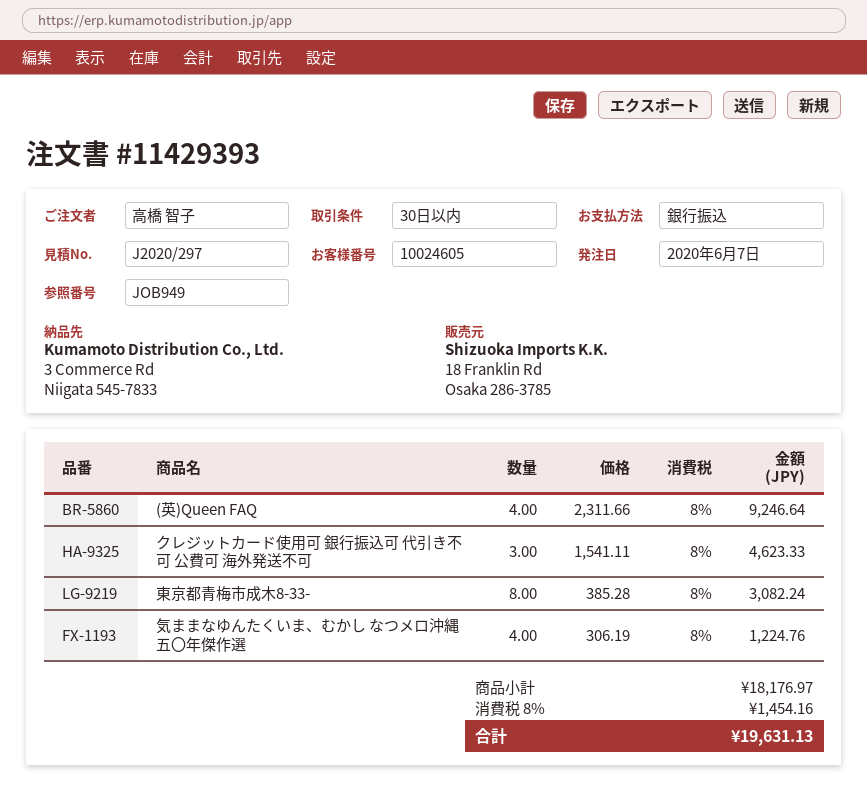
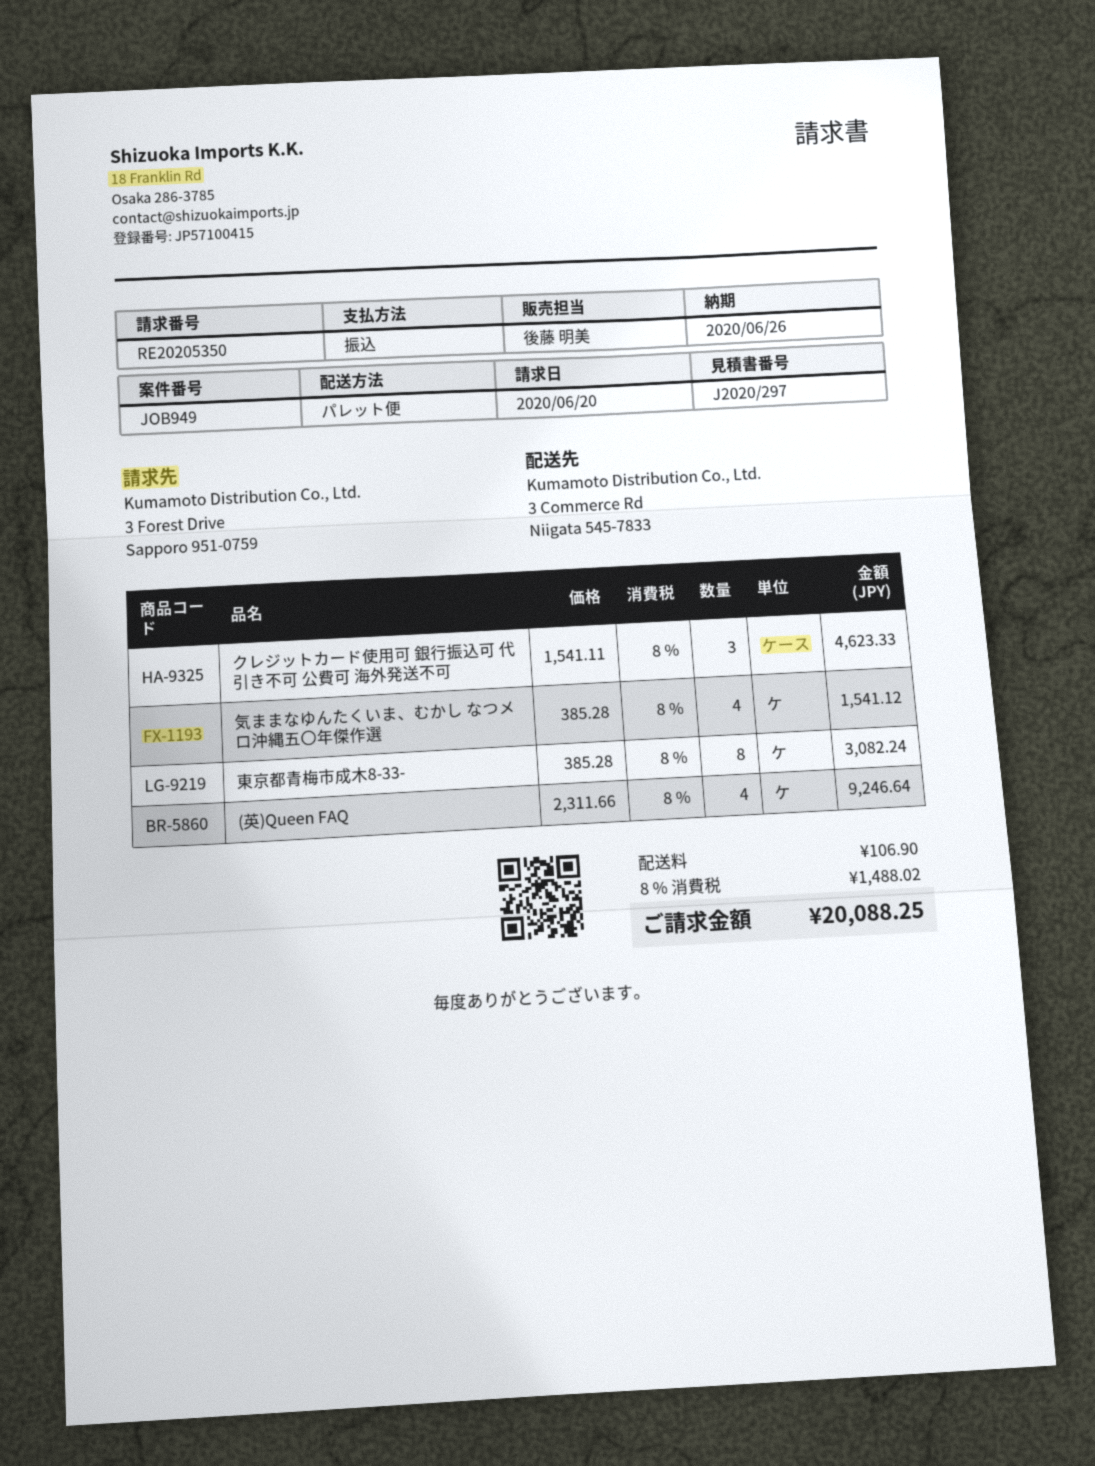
気ままなゆんたくいま、むかし なつメロ沖縄五〇年傑作選: 4 x 306.19 = 1224.76 -> 4 x 385.28 = 1541.12
shipping: none -> 106.90
tax: 8% = 1454.16 -> 8% = 1488.02
total: 19631.13 -> 20088.25

